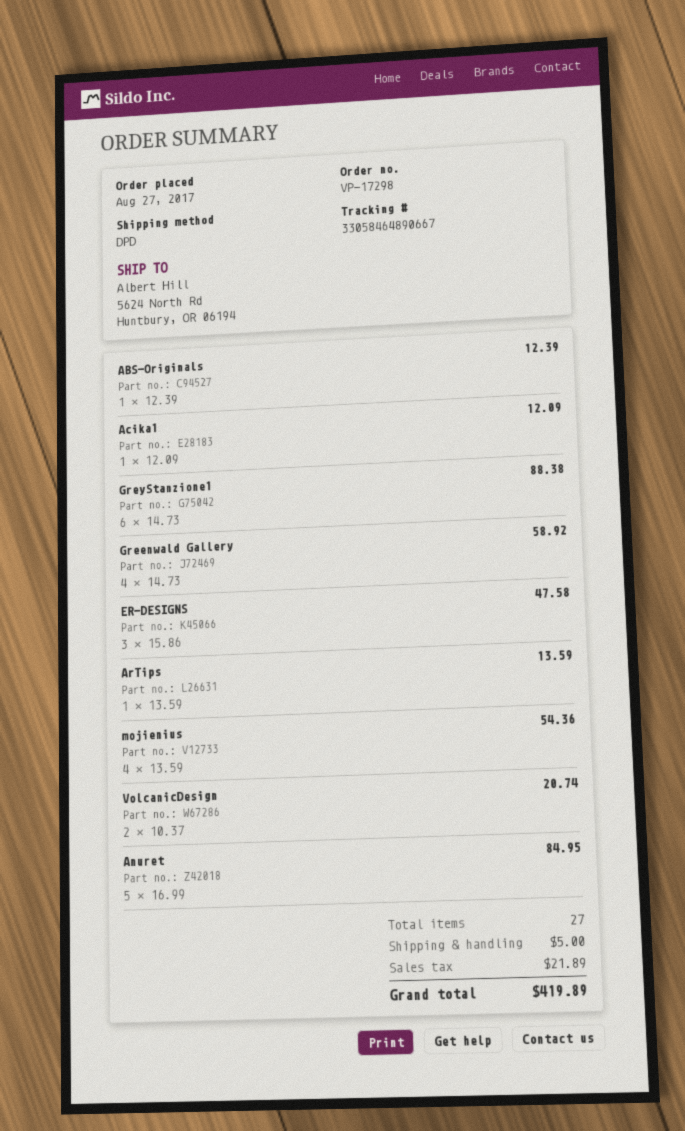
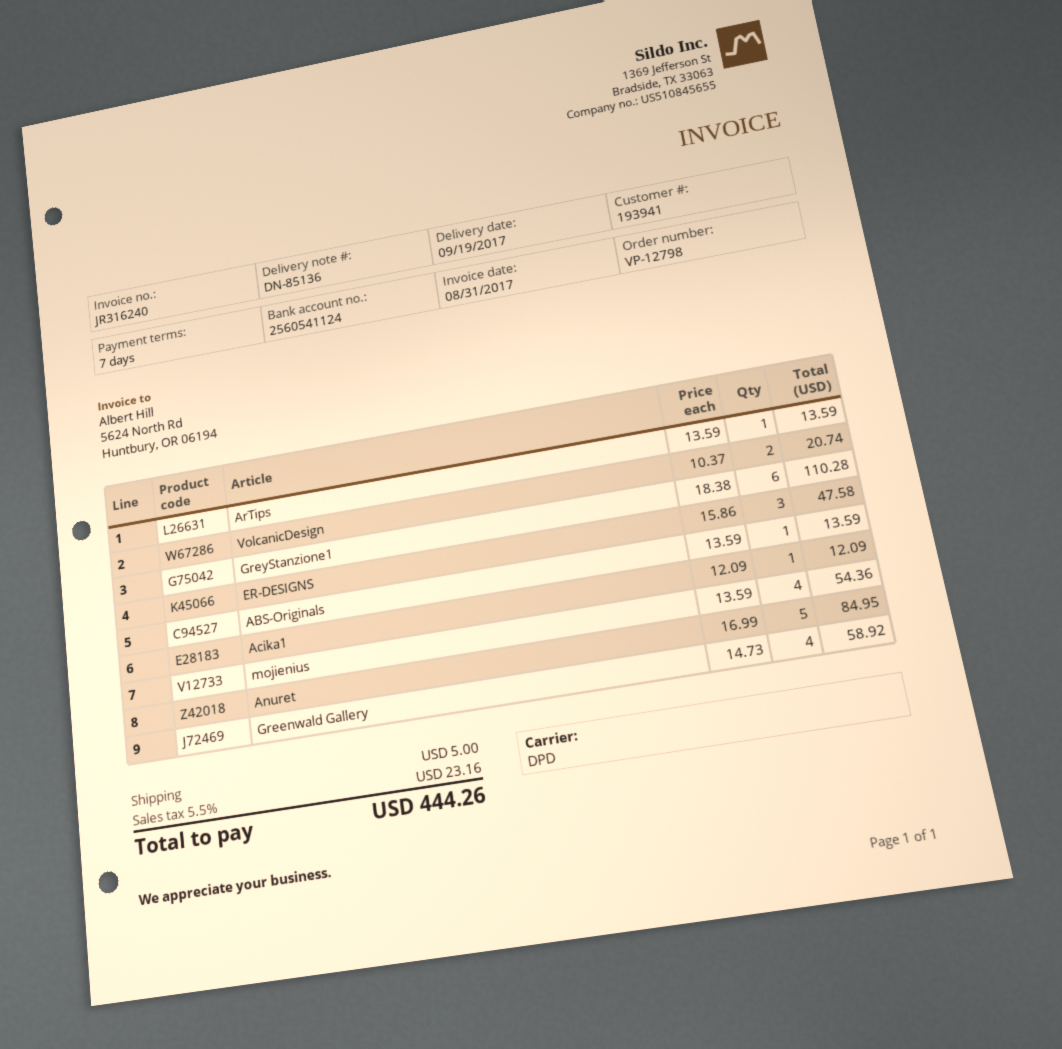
order number: VP-17298 -> VP-12798
ABS-Originals: 1 x 12.39 = 12.39 -> 1 x 13.59 = 13.59
GreyStanzione1: 6 x 14.73 = 88.38 -> 6 x 18.38 = 110.28
tax: 21.89 -> 23.16
total: 419.89 -> 444.26

